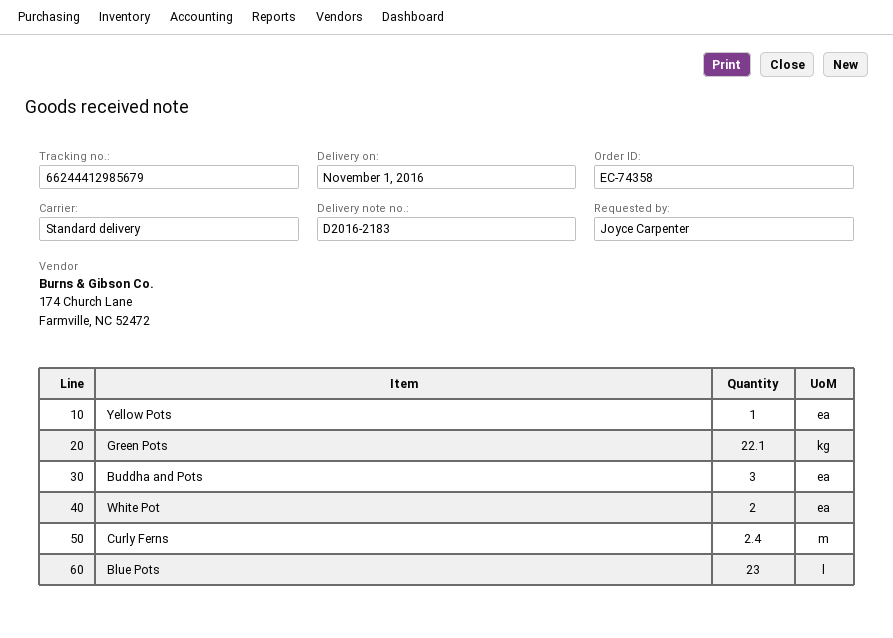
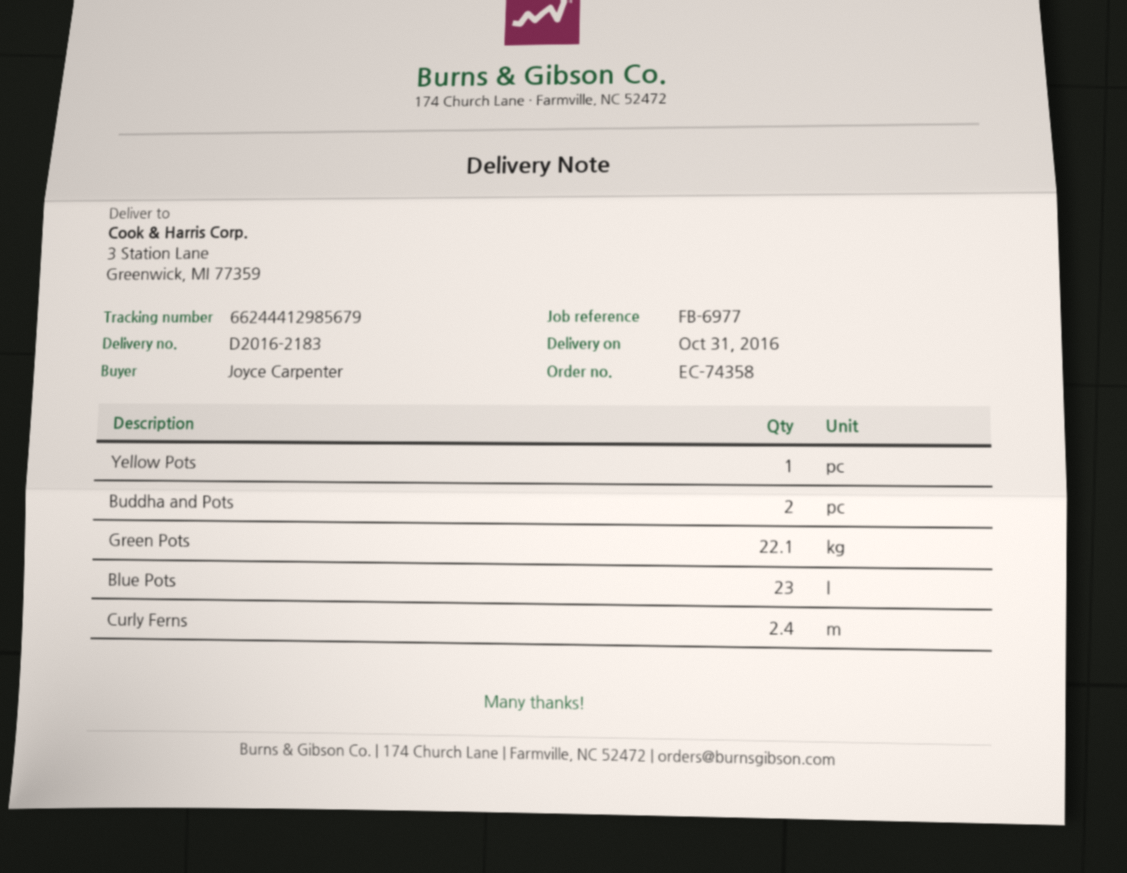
delivery date: 2016-11-01 -> 2016-10-31
Buddha and Pots: 3 -> 2
White Pot: 2 -> none

